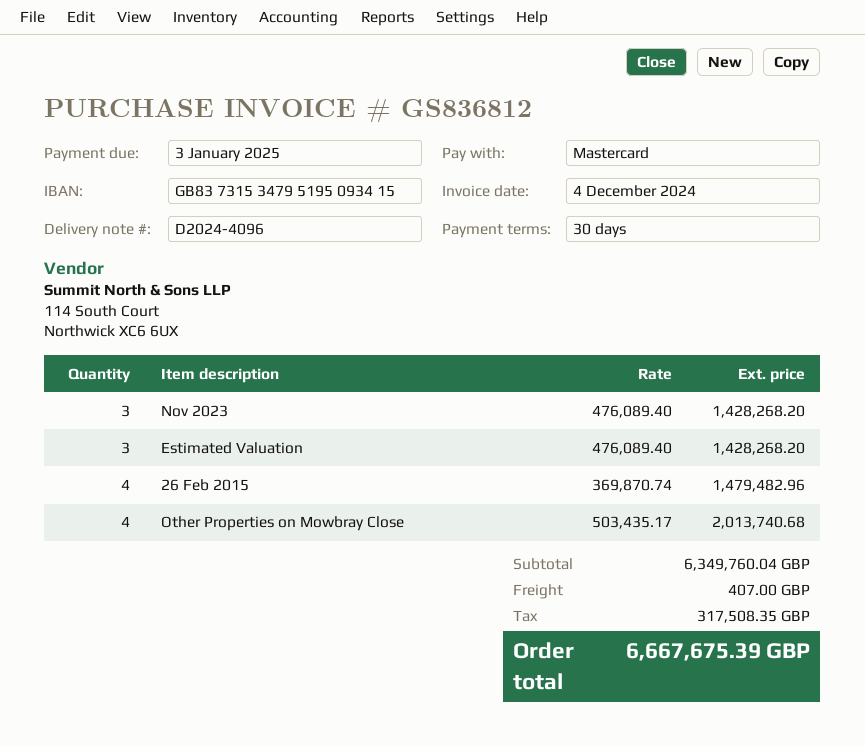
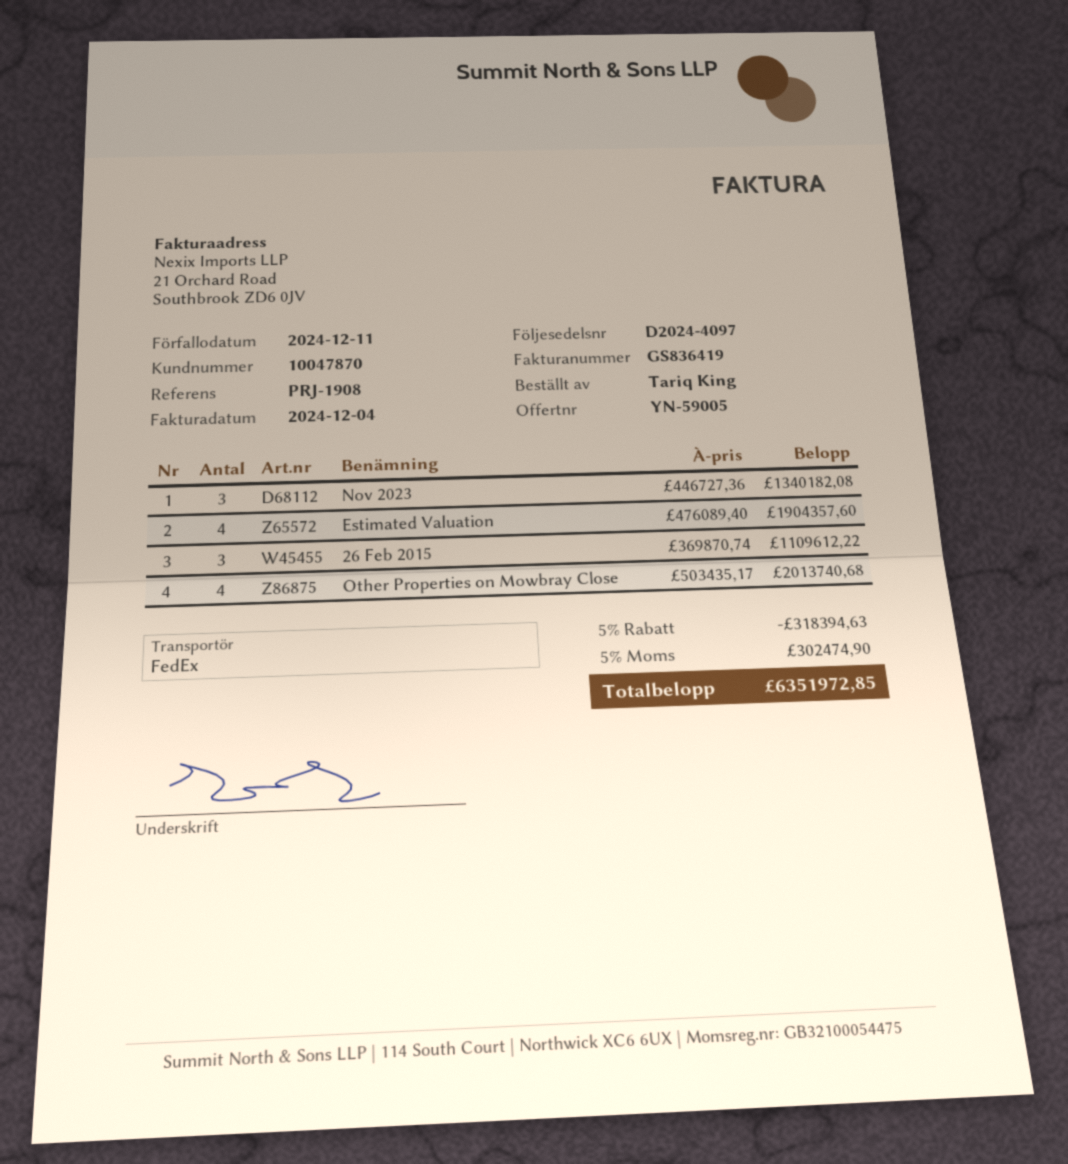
delivery note number: D2024-4096 -> D2024-4097
invoice number: GS836812 -> GS836419
due date: 2025-01-03 -> 2024-12-11
Nov 2023: 3 x 476089.40 = 1428268.20 -> 3 x 446727.36 = 1340182.08
Estimated Valuation: 3 x 476089.40 = 1428268.20 -> 4 x 476089.40 = 1904357.60
26 Feb 2015: 4 x 369870.74 = 1479482.96 -> 3 x 369870.74 = 1109612.22
discount: none -> 5% = 318394.63
shipping: 407.00 -> none
tax: 317508.35 -> 302474.90
total: 6667675.39 -> 6351972.85

